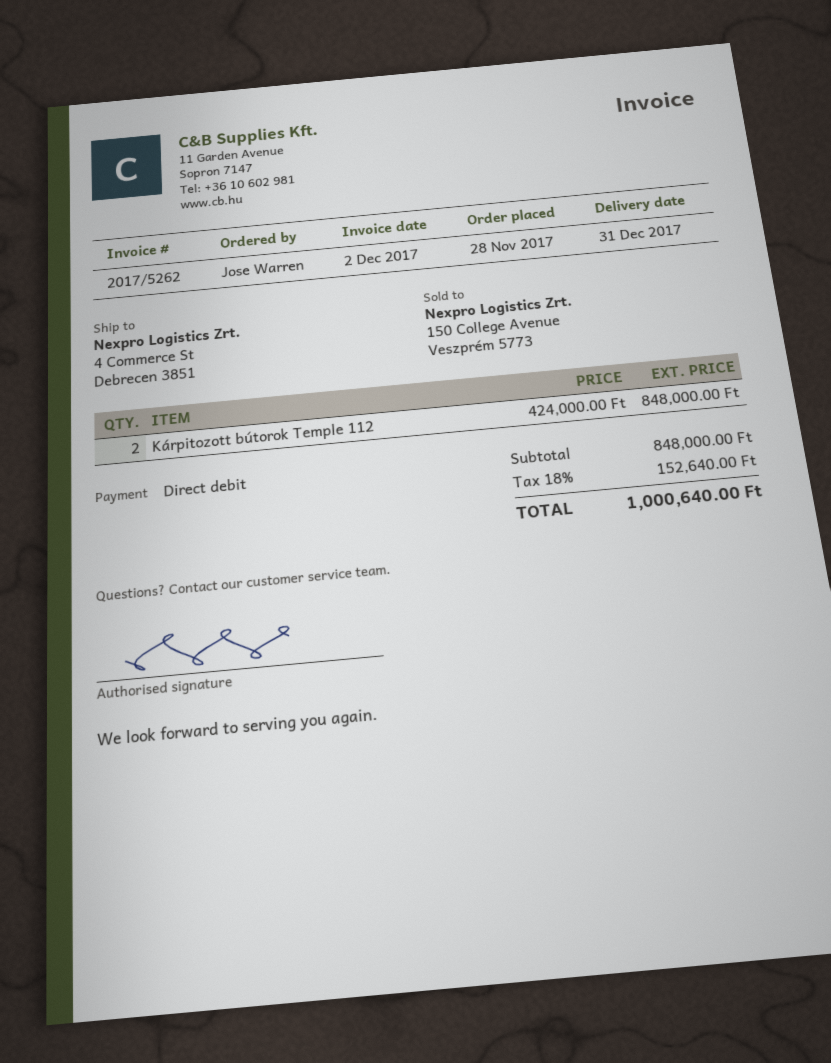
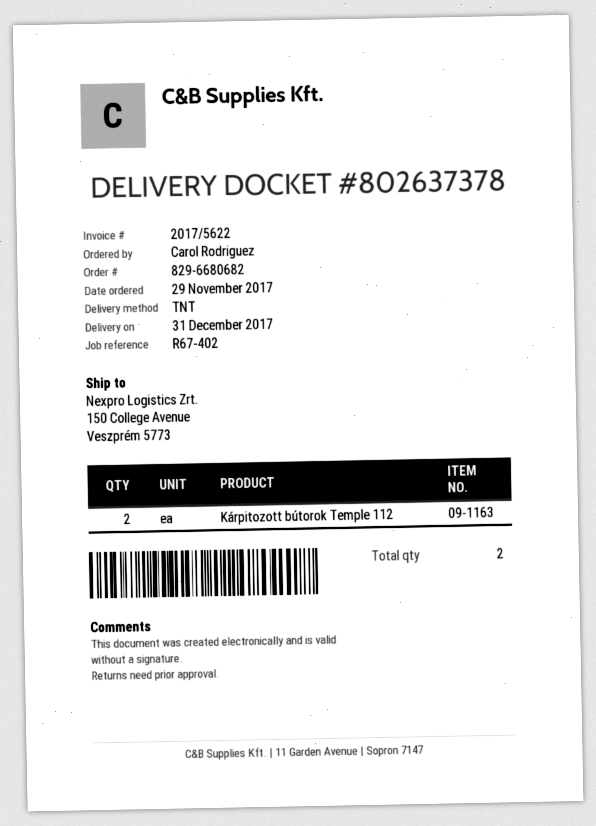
order date: 2017-11-28 -> 2017-11-29
invoice number: 2017/5262 -> 2017/5622
ordered by: Jose Warren -> Carol Rodriguez
ship to: 4 Commerce St, Debrecen 3851 -> 150 College Avenue, Veszprém 5773

